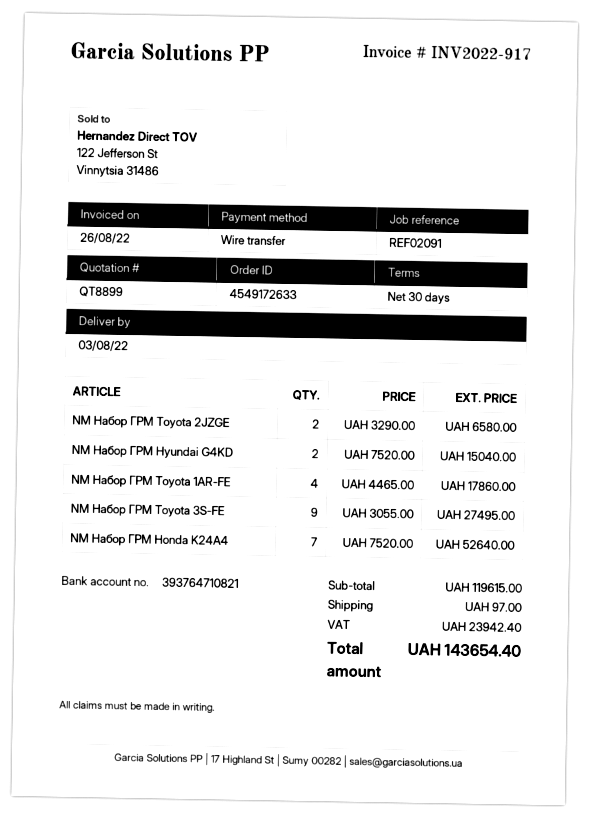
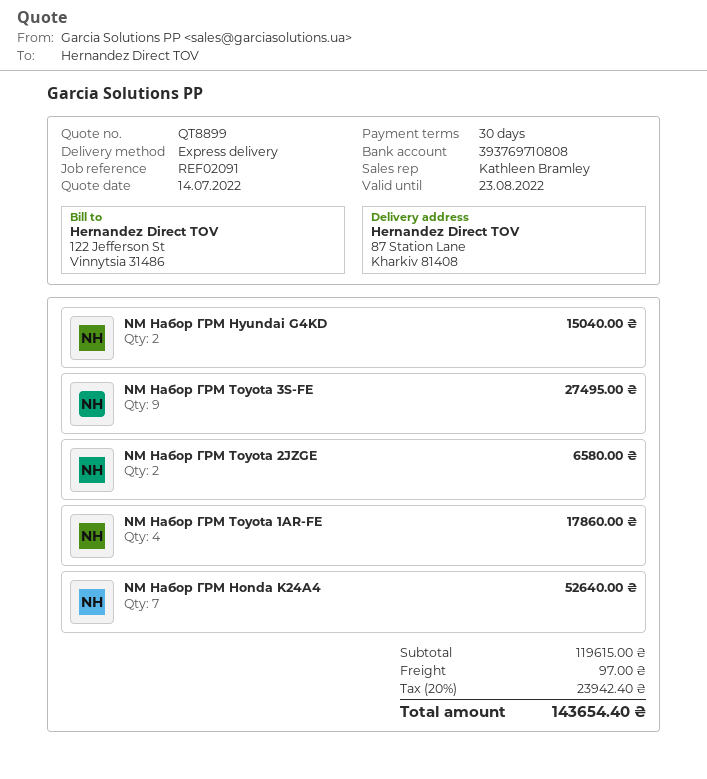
bank account: 393764710821 -> 393769710808

